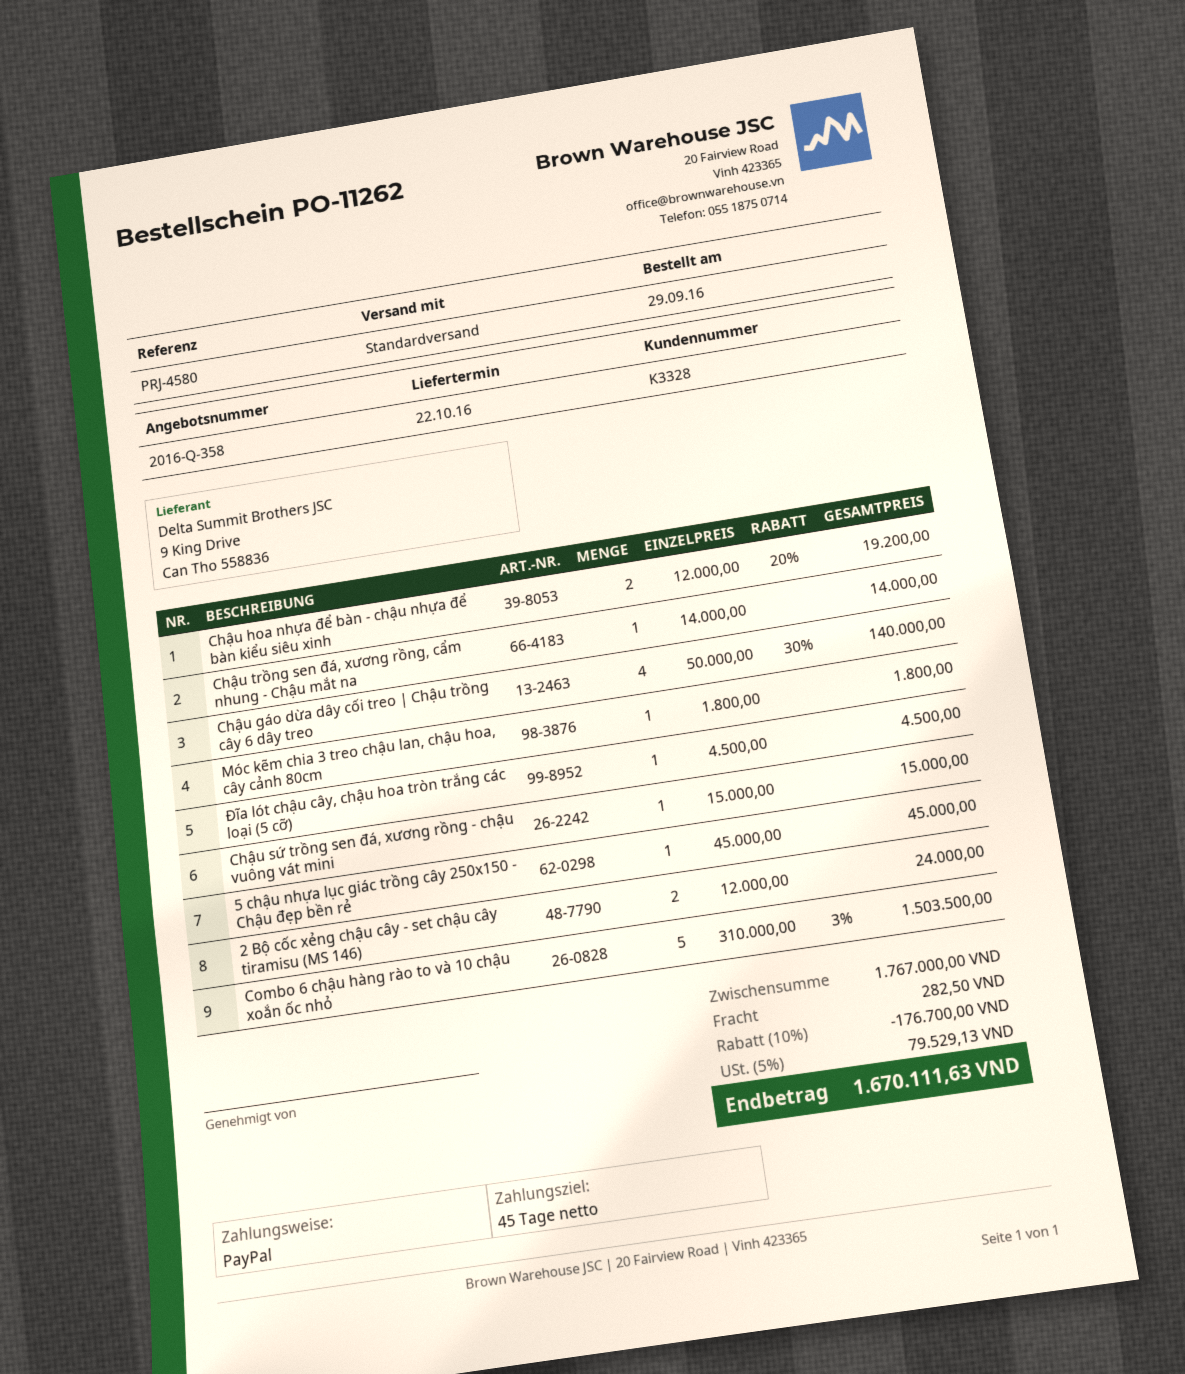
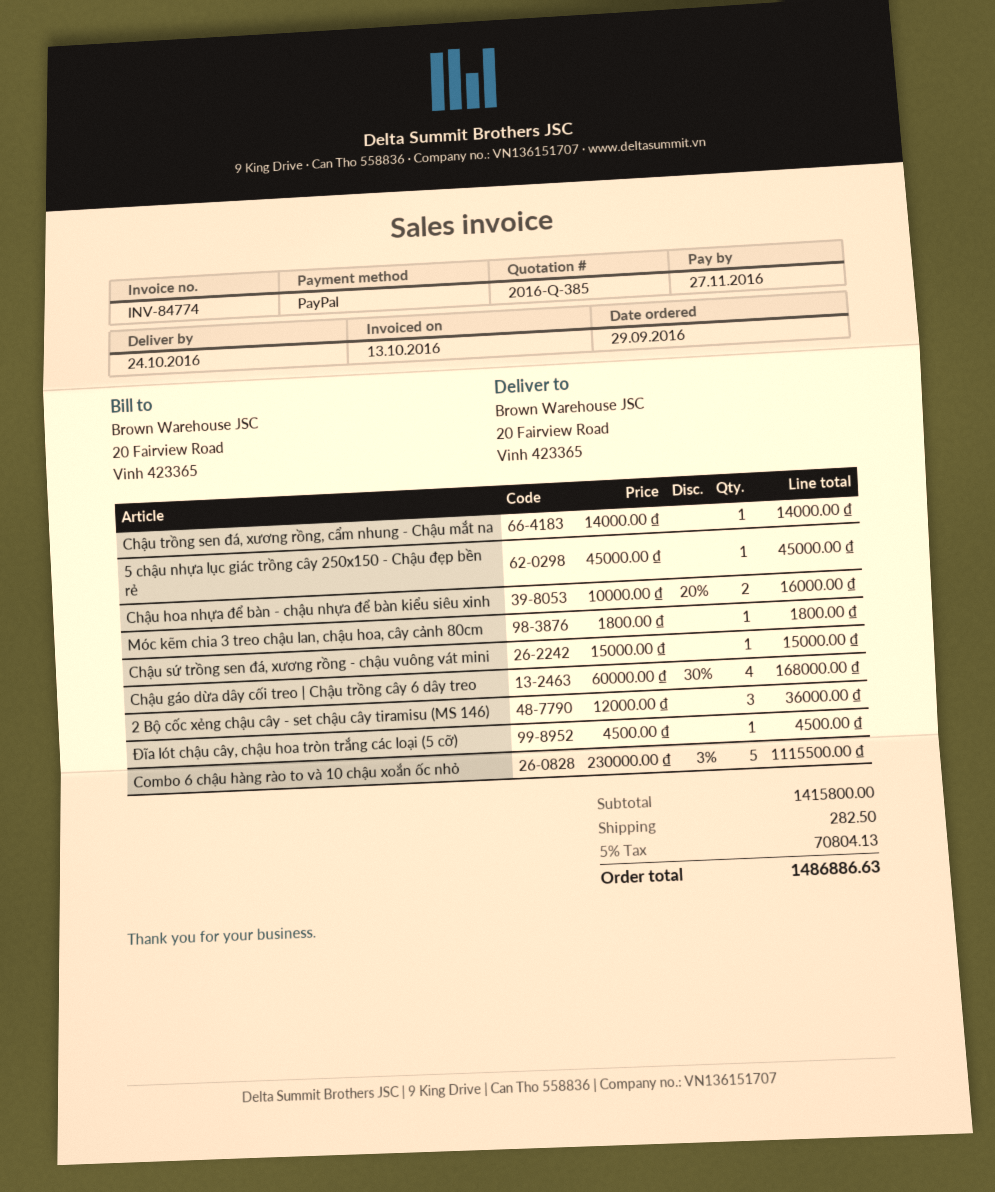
quote number: 2016-Q-358 -> 2016-Q-385
delivery date: 2016-10-22 -> 2016-10-24
Chậu hoa nhựa để bàn - chậu nhựa để bàn kiểu siêu xinh: 2 x 12000.00 - 20% = 19200.00 -> 2 x 10000.00 - 20% = 16000.00
Chậu gáo dừa dây cối treo | Chậu trồng cây 6 dây treo: 4 x 50000.00 - 30% = 140000.00 -> 4 x 60000.00 - 30% = 168000.00
2 Bộ cốc xẻng chậu cây - set chậu cây tiramisu (MS 146): 2 x 12000.00 = 24000.00 -> 3 x 12000.00 = 36000.00
Combo 6 chậu hàng rào to và 10 chậu xoắn ốc nhỏ: 5 x 310000.00 - 3% = 1503500.00 -> 5 x 230000.00 - 3% = 1115500.00
subtotal: 1767000.00 -> 1415800.00
discount: 10% = 176700.00 -> none
tax: 5% = 79529.13 -> 5% = 70804.13
total: 1670111.63 -> 1486886.63

